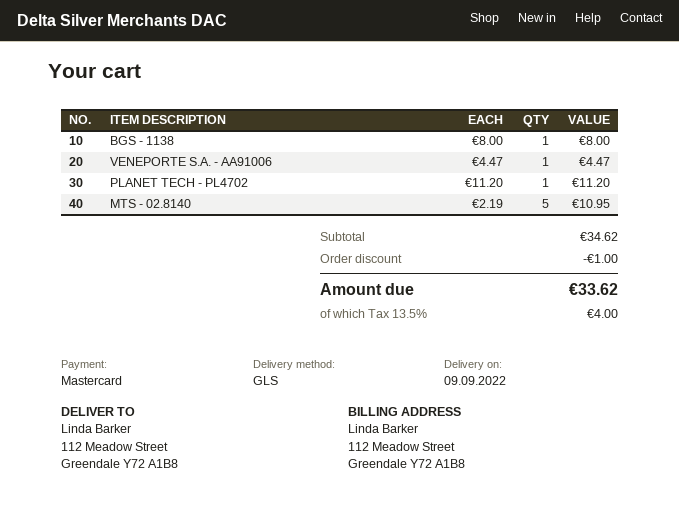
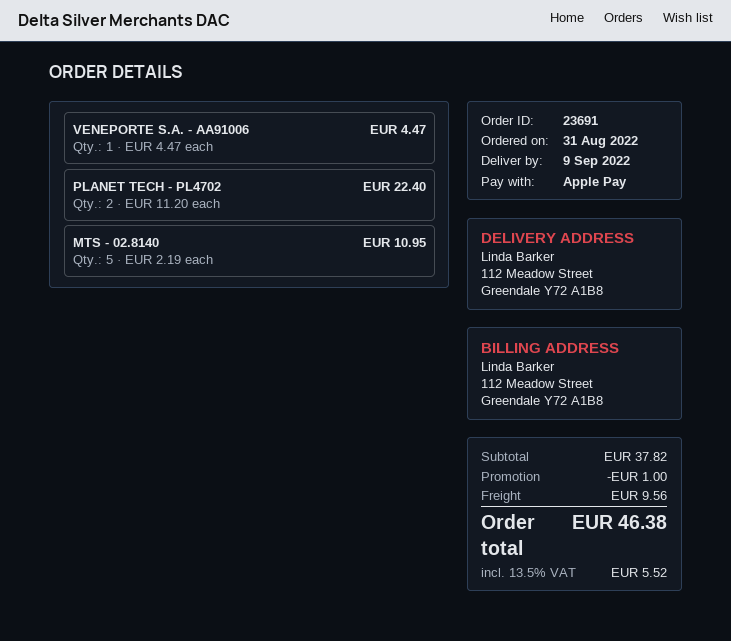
payment method: Mastercard -> Apple Pay
BGS - 1138: 1 x 8.00 = 8.00 -> none
PLANET TECH - PL4702: 1 x 11.20 = 11.20 -> 2 x 11.20 = 22.40
subtotal: 34.62 -> 37.82
shipping: none -> 9.56
tax: 13.5% = 4.00 -> 13.5% = 5.52
total: 33.62 -> 46.38

